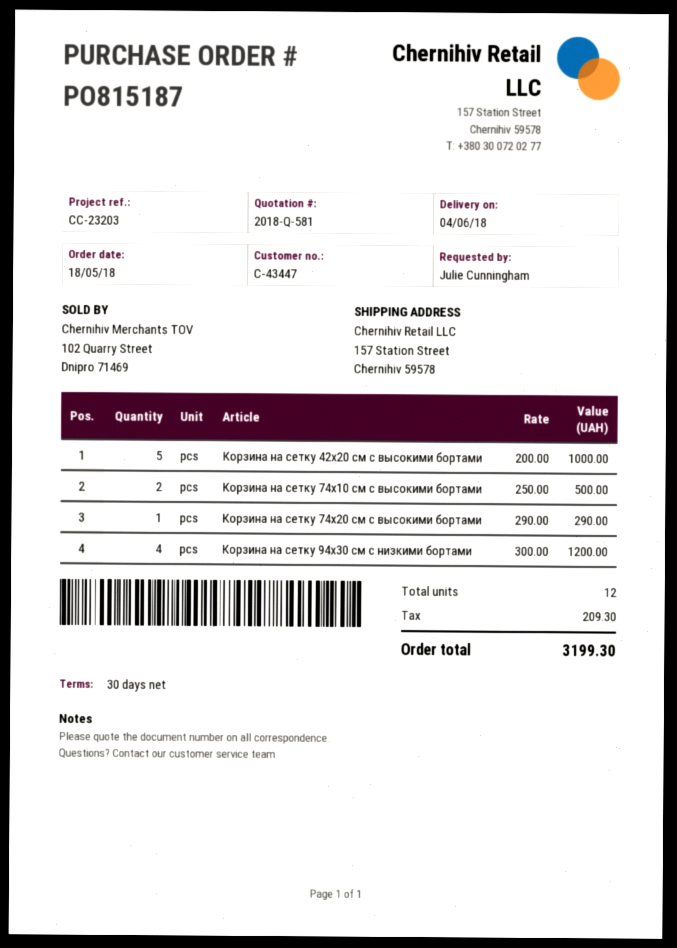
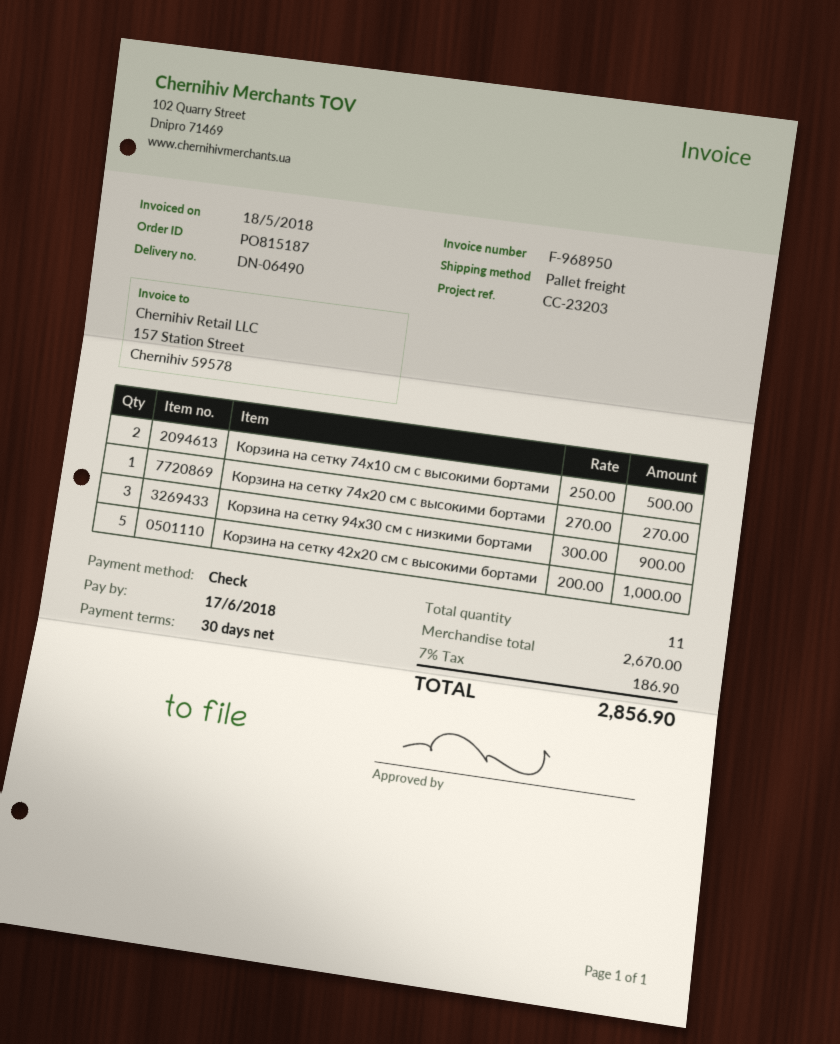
Корзина на сетку 74х20 см с высокими бортами: 1 x 290.00 = 290.00 -> 1 x 270.00 = 270.00
Корзина на сетку 94х30 см с низкими бортами: 4 x 300.00 = 1200.00 -> 3 x 300.00 = 900.00
total quantity: 12 -> 11
tax: 209.30 -> 186.90
total: 3199.30 -> 2856.90

